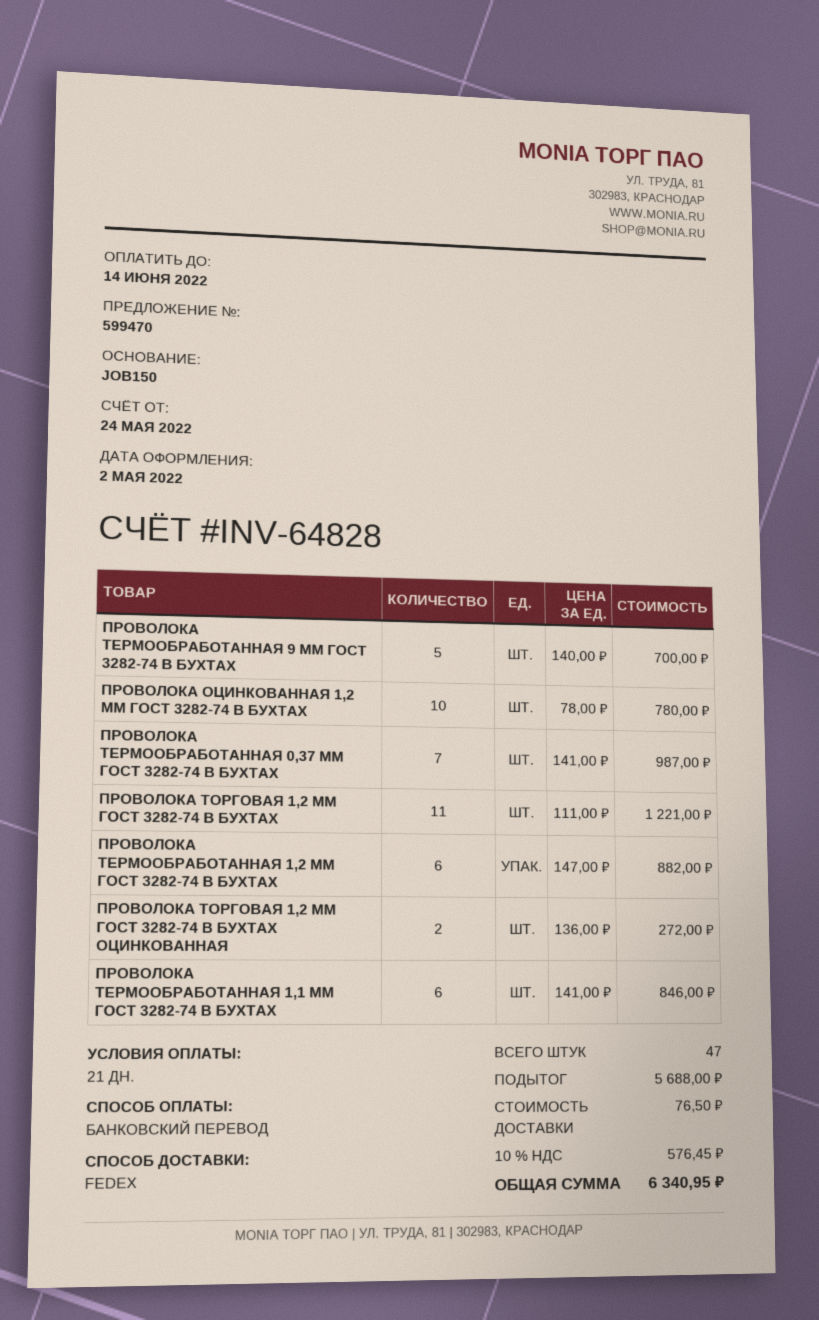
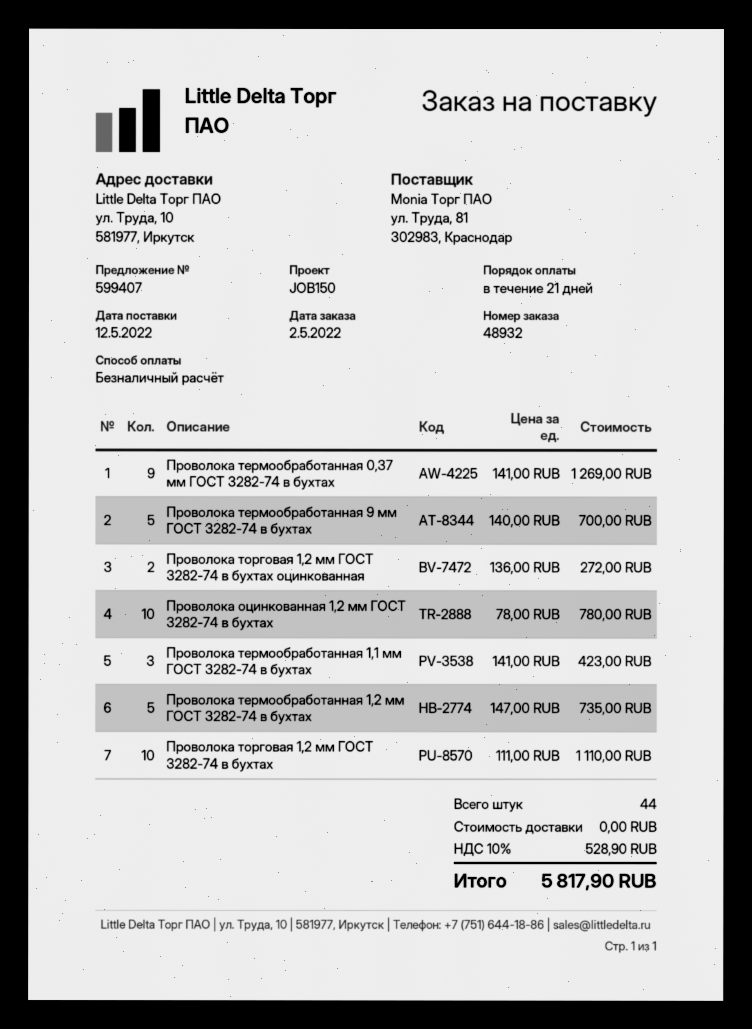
quote number: 599470 -> 599407
ПРОВОЛОКА ТЕРМООБРАБОТАННАЯ 0,37 ММ ГОСТ 3282-74 В БУХТАХ: 7 x 141.00 = 987.00 -> 9 x 141.00 = 1269.00
ПРОВОЛОКА ТОРГОВАЯ 1,2 ММ ГОСТ 3282-74 В БУХТАХ: 11 x 111.00 = 1221.00 -> 10 x 111.00 = 1110.00
ПРОВОЛОКА ТЕРМООБРАБОТАННАЯ 1,2 ММ ГОСТ 3282-74 В БУХТАХ: 6 x 147.00 = 882.00 -> 5 x 147.00 = 735.00
ПРОВОЛОКА ТЕРМООБРАБОТАННАЯ 1,1 ММ ГОСТ 3282-74 В БУХТАХ: 6 x 141.00 = 846.00 -> 3 x 141.00 = 423.00
total quantity: 47 -> 44
shipping: 76.50 -> 0.00
tax: 10% = 576.45 -> 10% = 528.90
total: 6340.95 -> 5817.90

